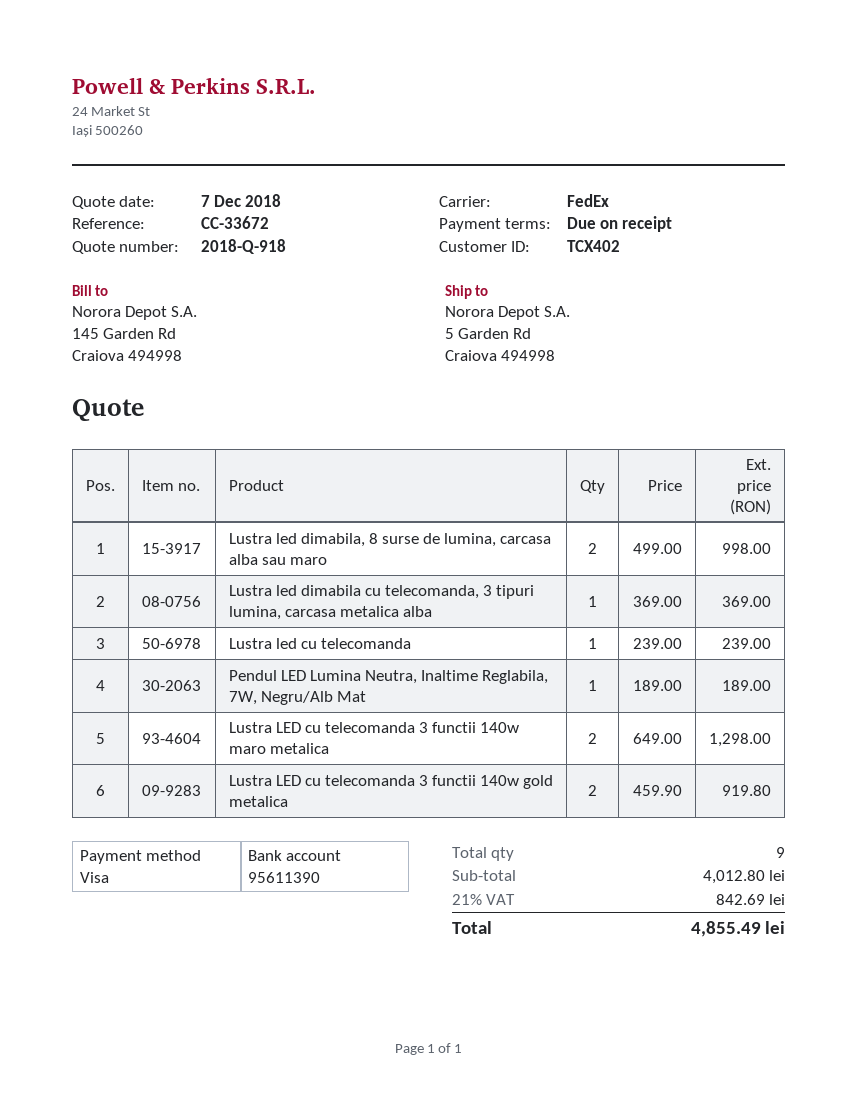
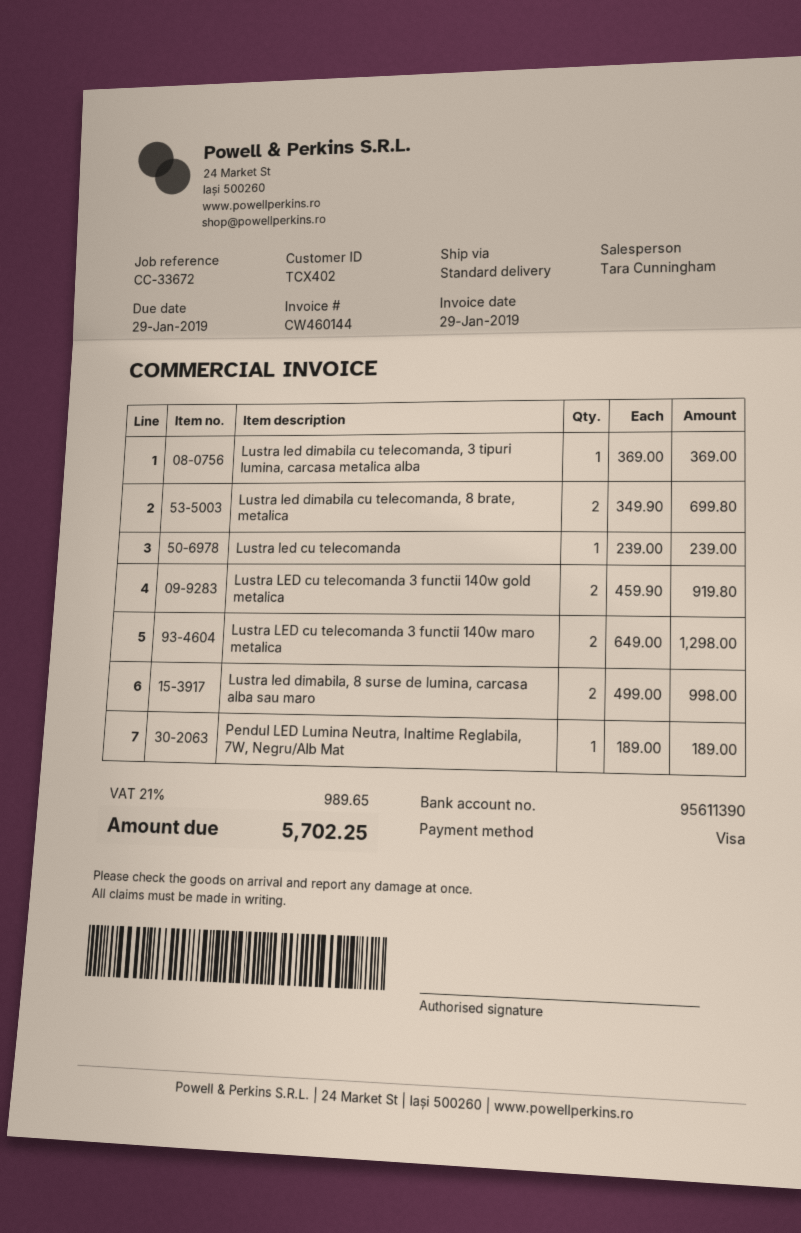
shipping method: FedEx -> standard
Lustra led dimabila cu telecomanda, 8 brate, metalica: none -> 2 x 349.90 = 699.80
tax: 21% = 842.69 -> 21% = 989.65
total: 4855.49 -> 5702.25

